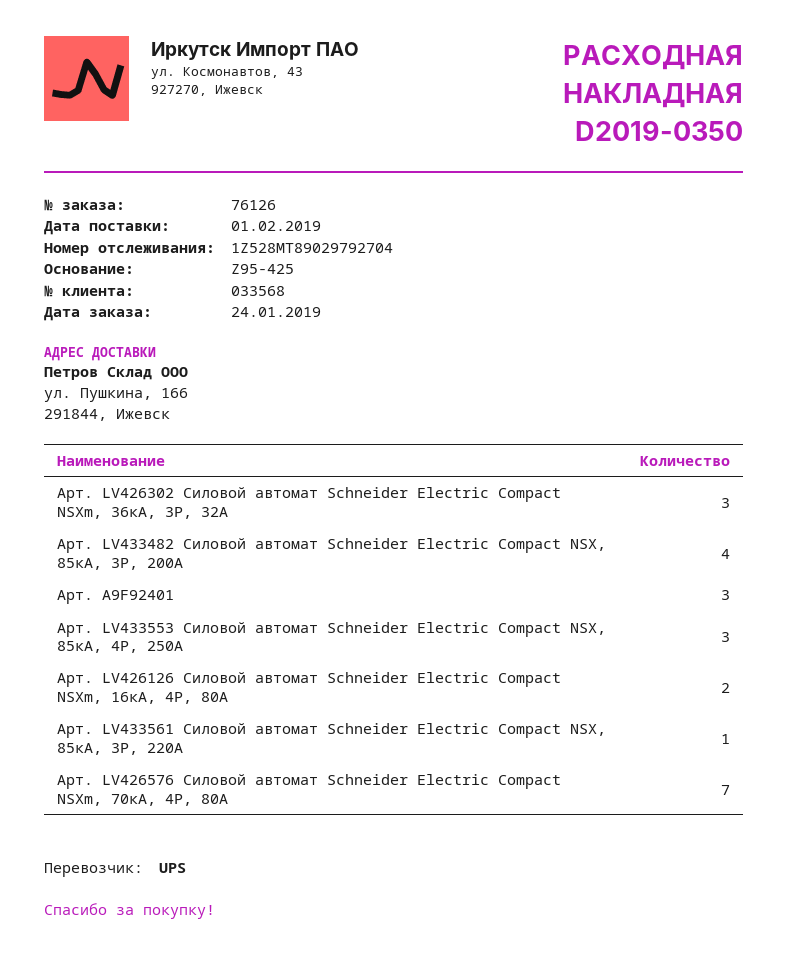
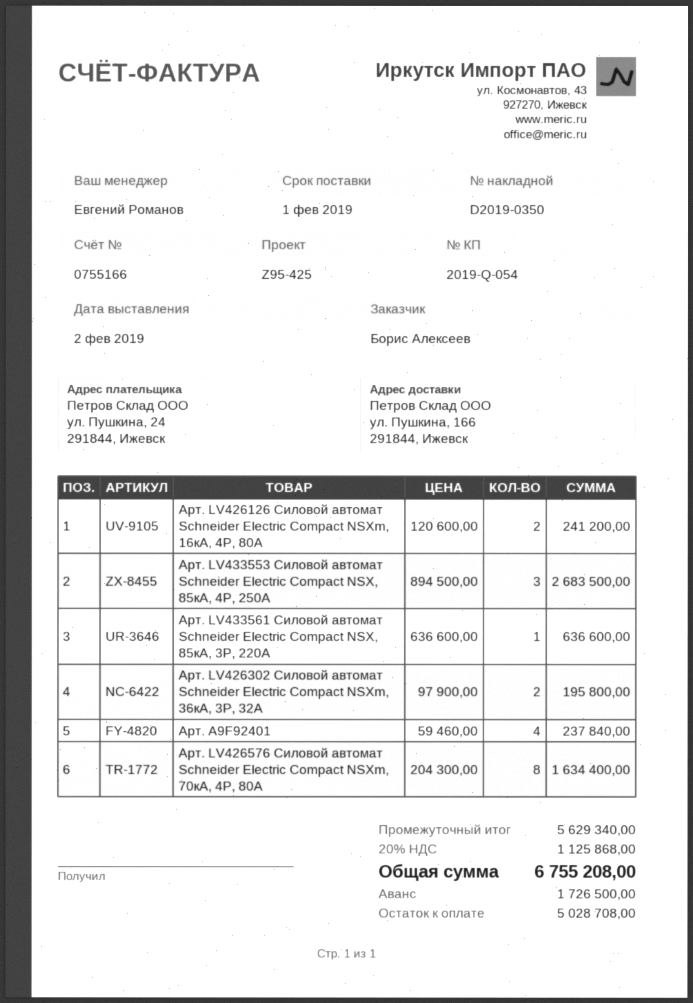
Арт. LV426302 Силовой автомат Schneider Electric Compact NSXm, 36кА, 3P, 32А: 3 -> 2
Арт. LV433482 Силовой автомат Schneider Electric Compact NSX, 85кА, 3P, 200А: 4 -> none
Арт. A9F92401: 3 -> 4
Арт. LV426576 Силовой автомат Schneider Electric Compact NSXm, 70кА, 4P, 80А: 7 -> 8

